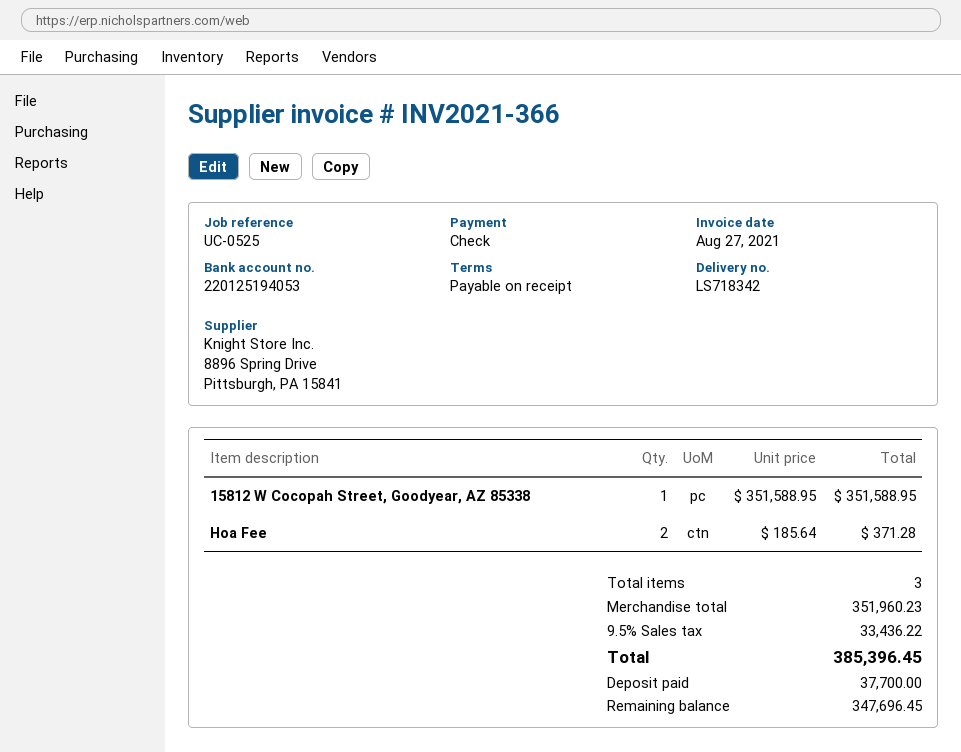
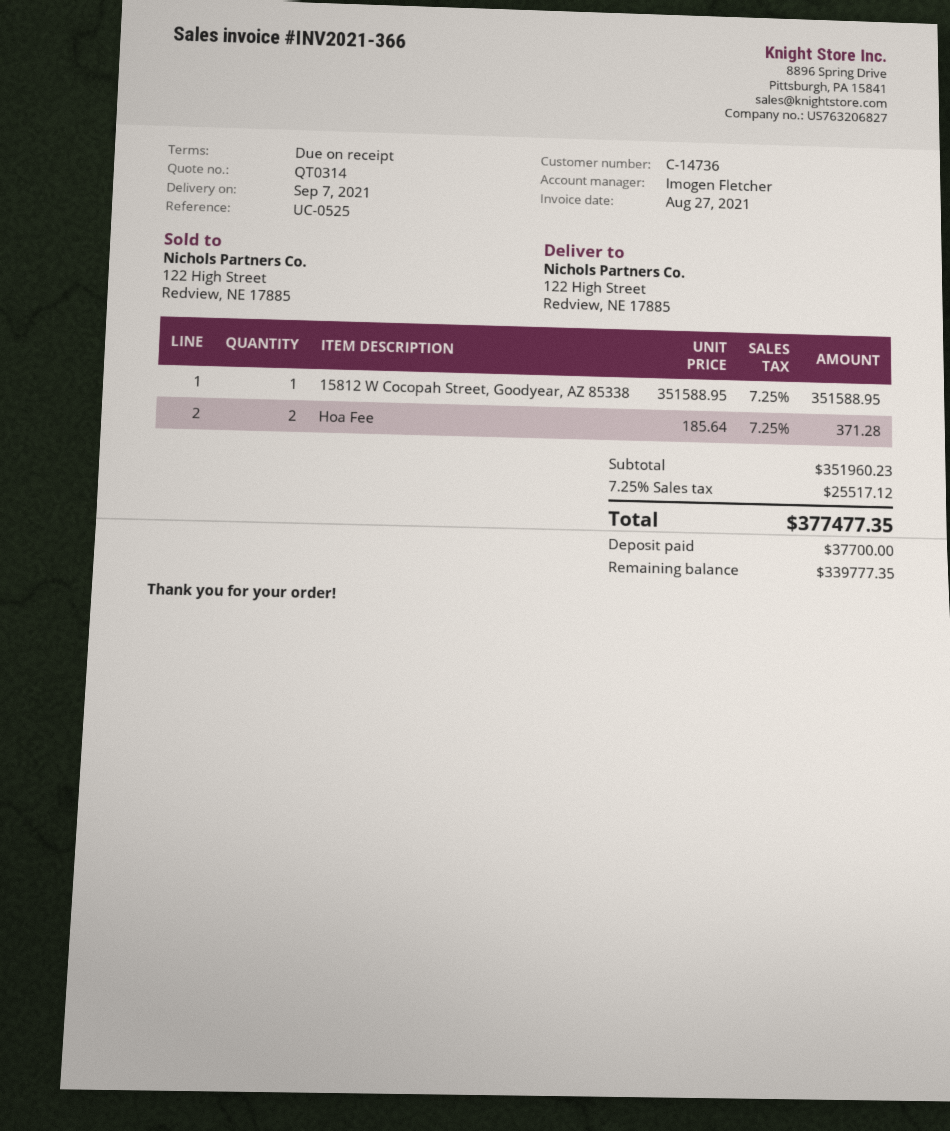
tax: 9.5% = 33436.22 -> 7.25% = 25517.12
total: 385396.45 -> 377477.35
balance: 347696.45 -> 339777.35

